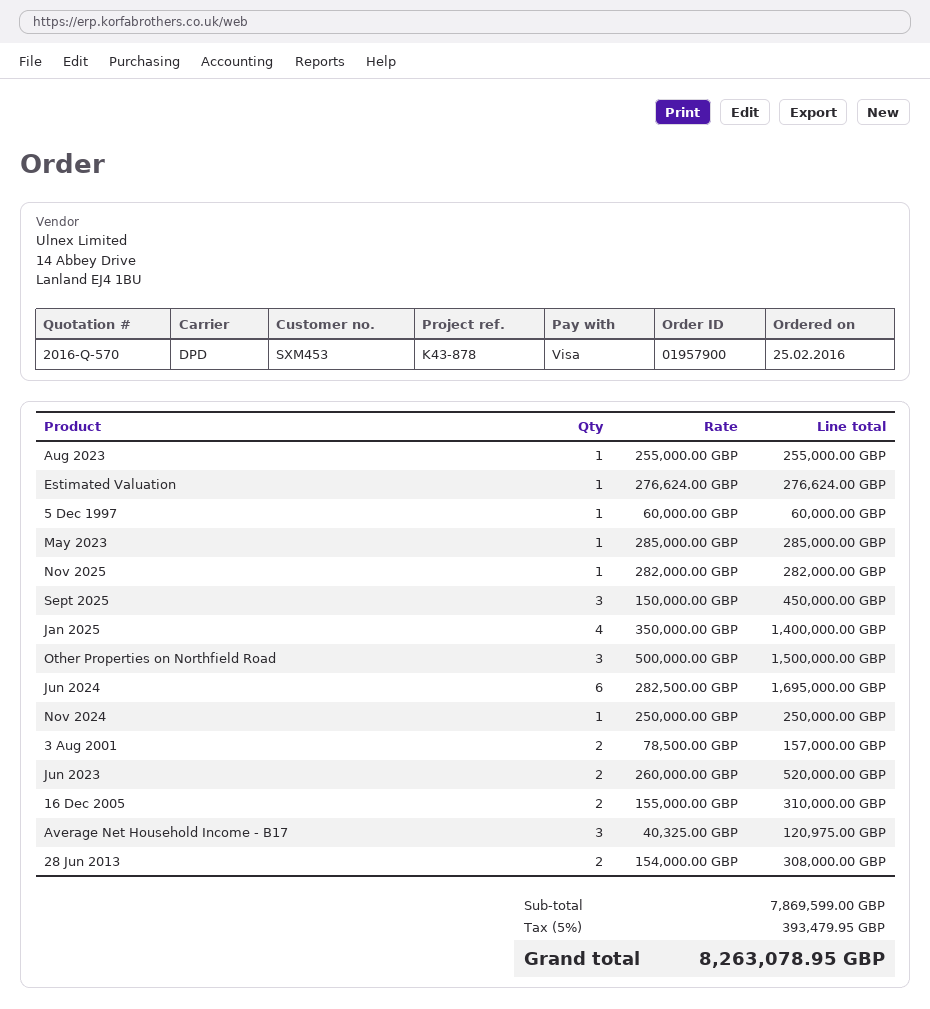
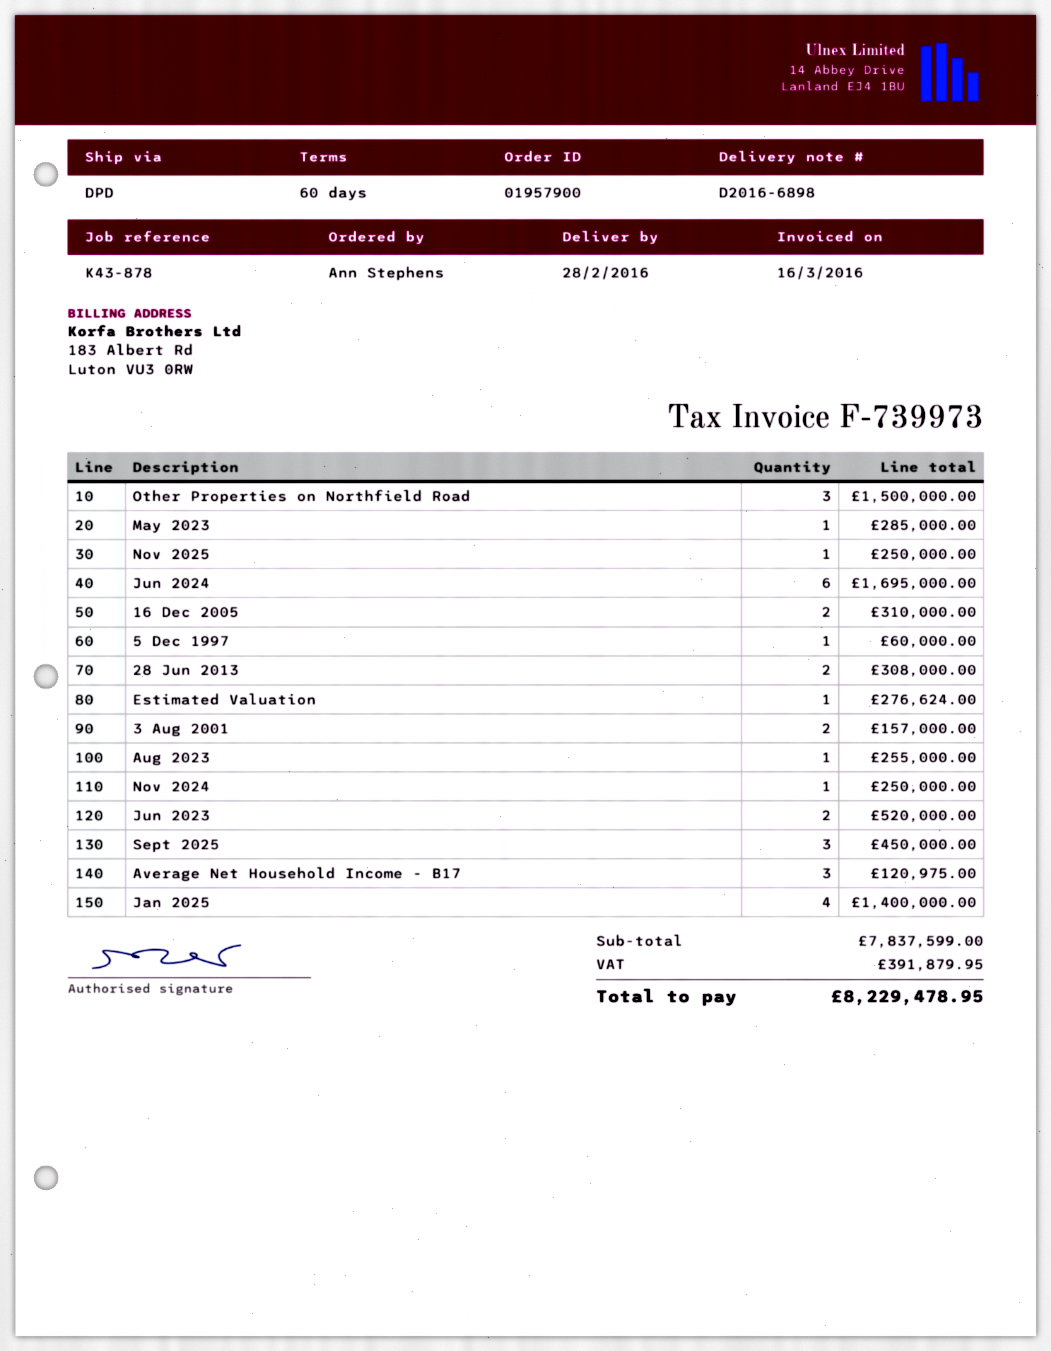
Nov 2025: 1 for 282000.00 -> 1 for 250000.00
subtotal: 7869599.00 -> 7837599.00
tax: 393479.95 -> 391879.95
total: 8263078.95 -> 8229478.95

